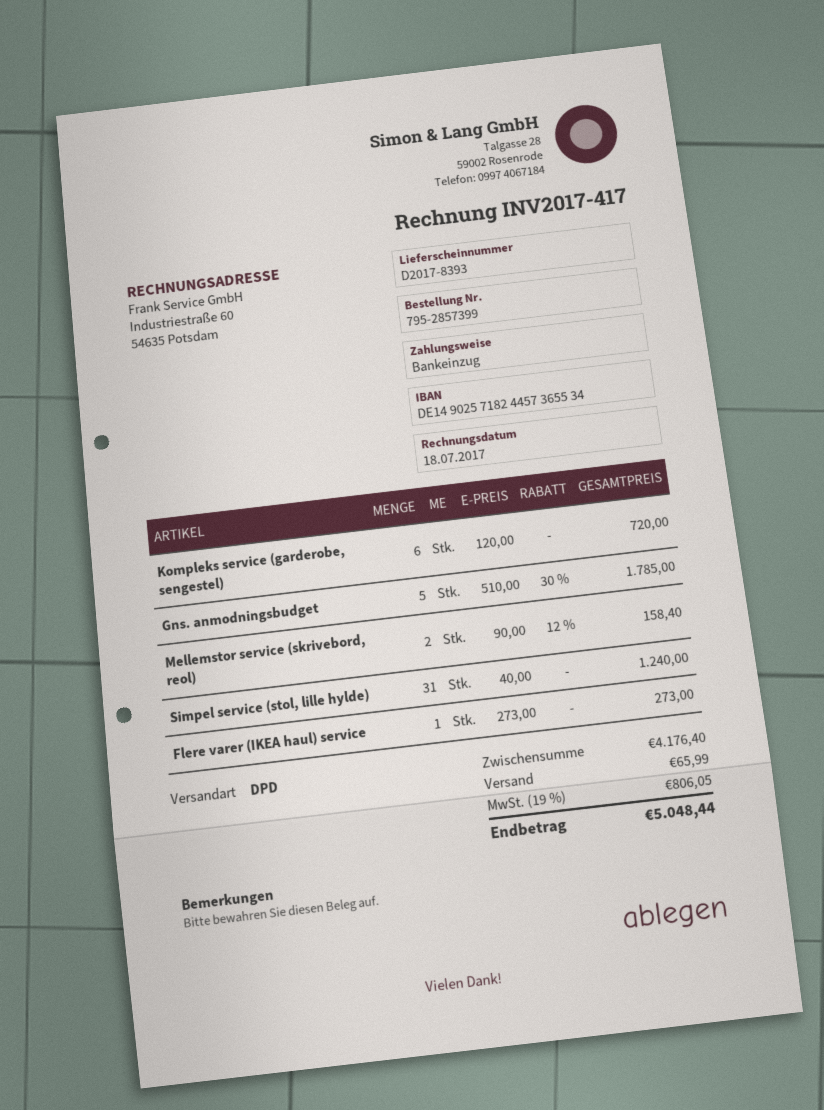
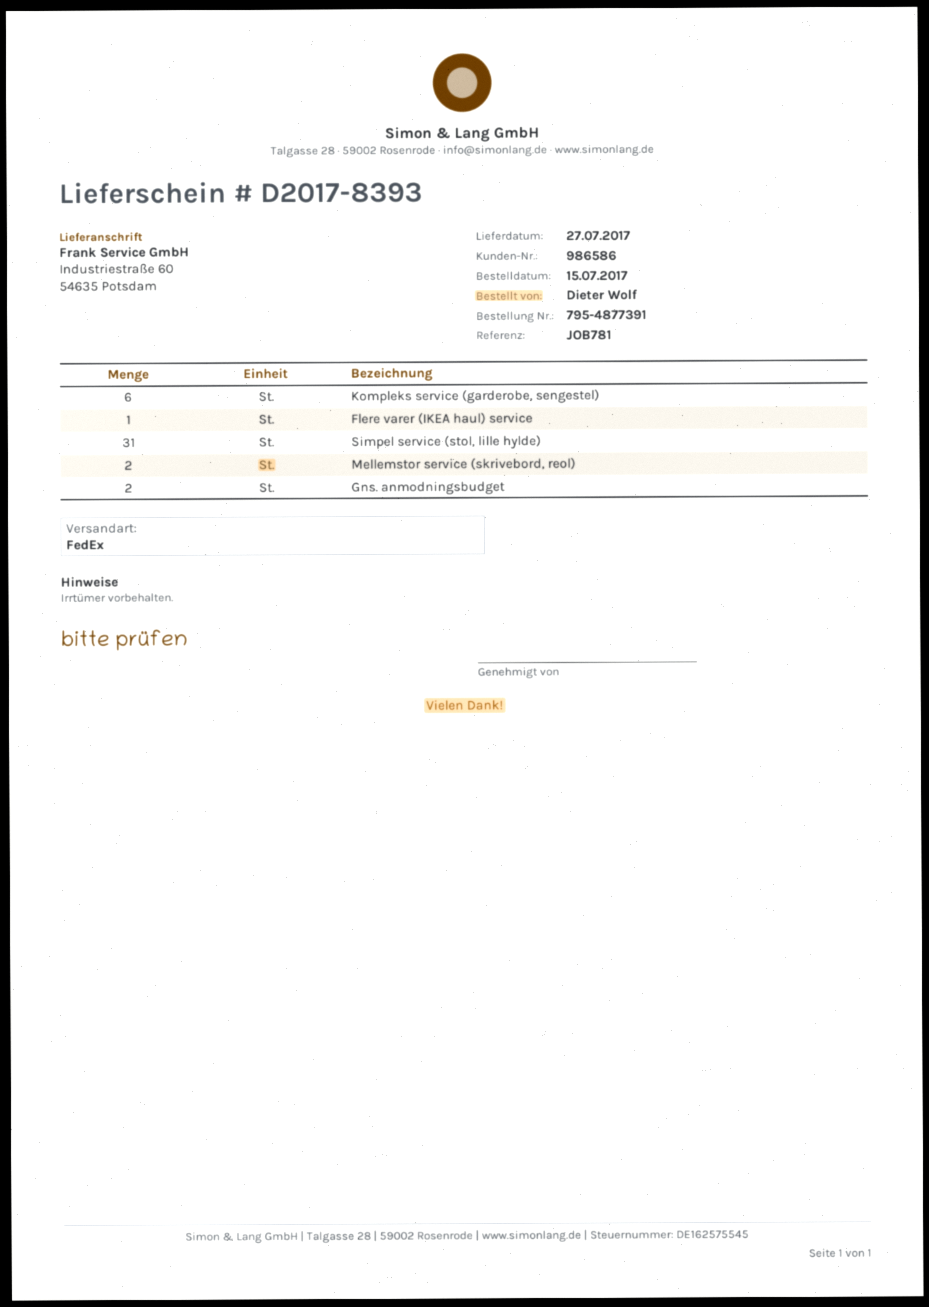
order number: 795-2857399 -> 795-4877391
shipping method: DPD -> FedEx
Gns. anmodningsbudget: 5 -> 2

